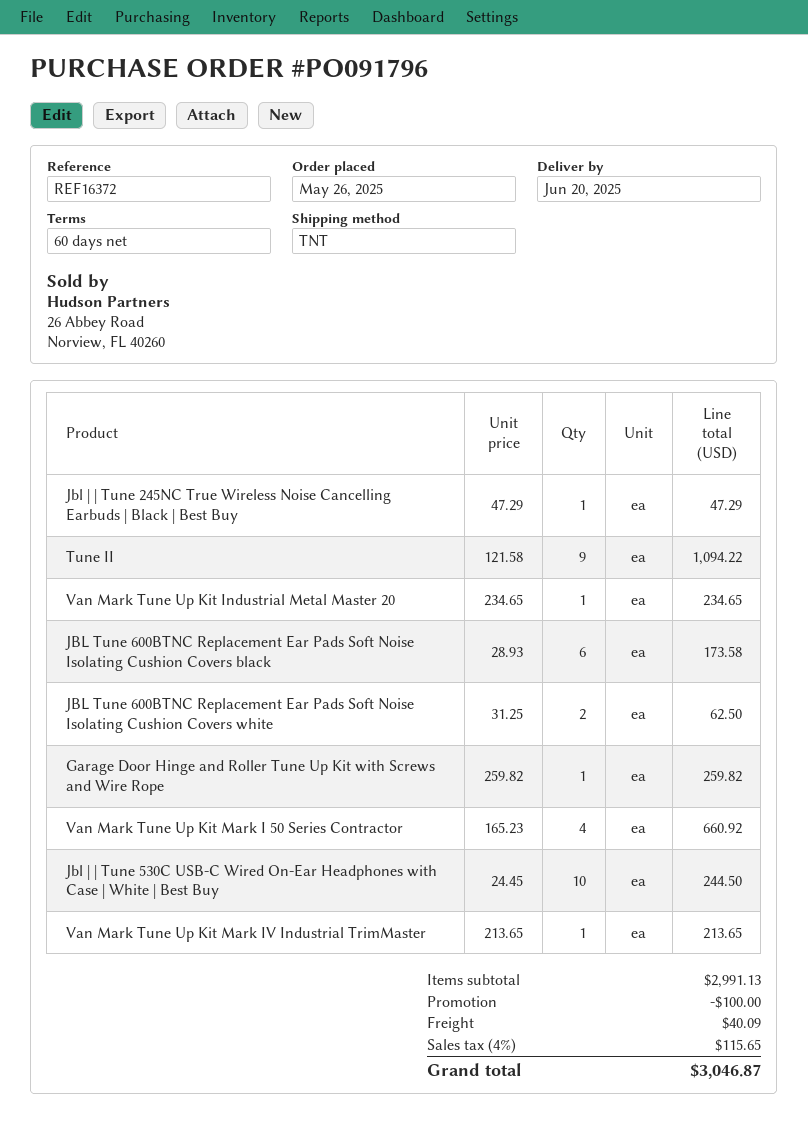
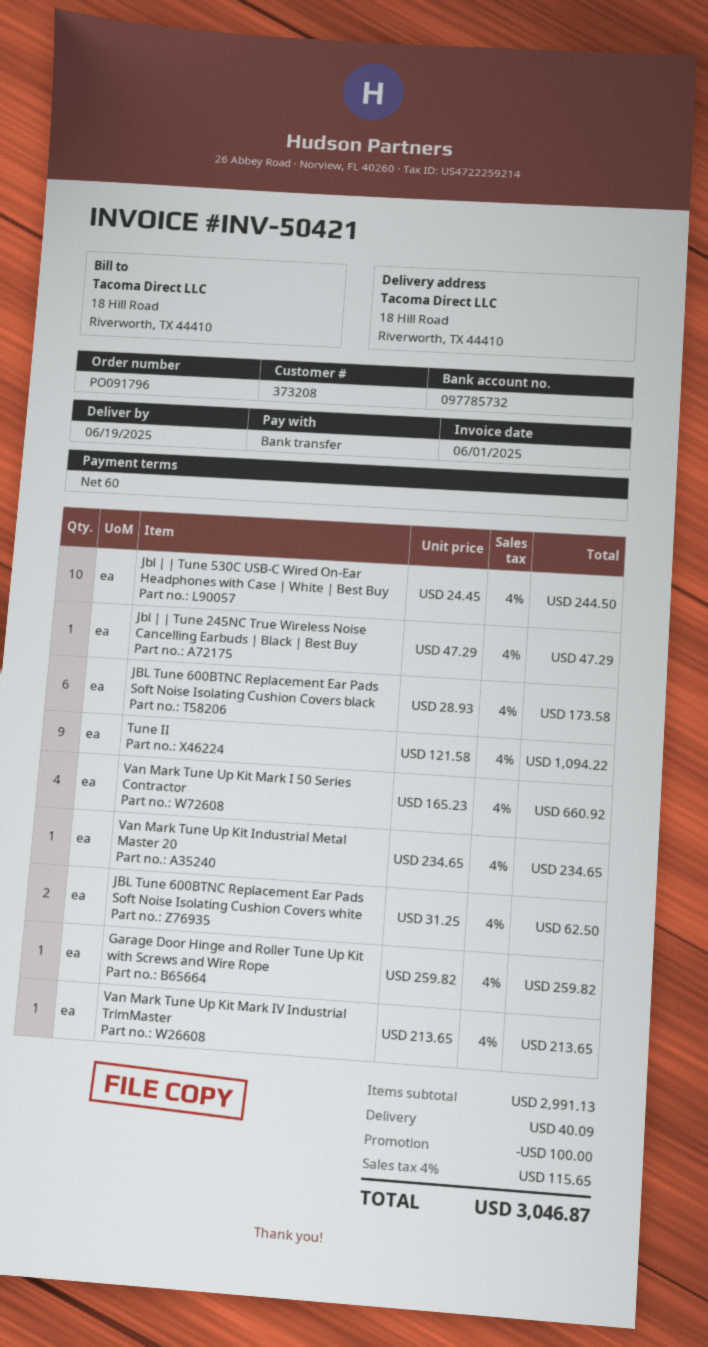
delivery date: 2025-06-20 -> 2025-06-19

